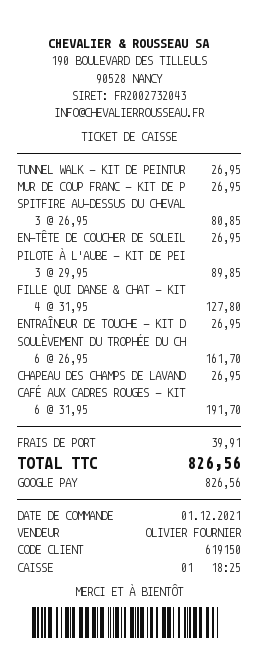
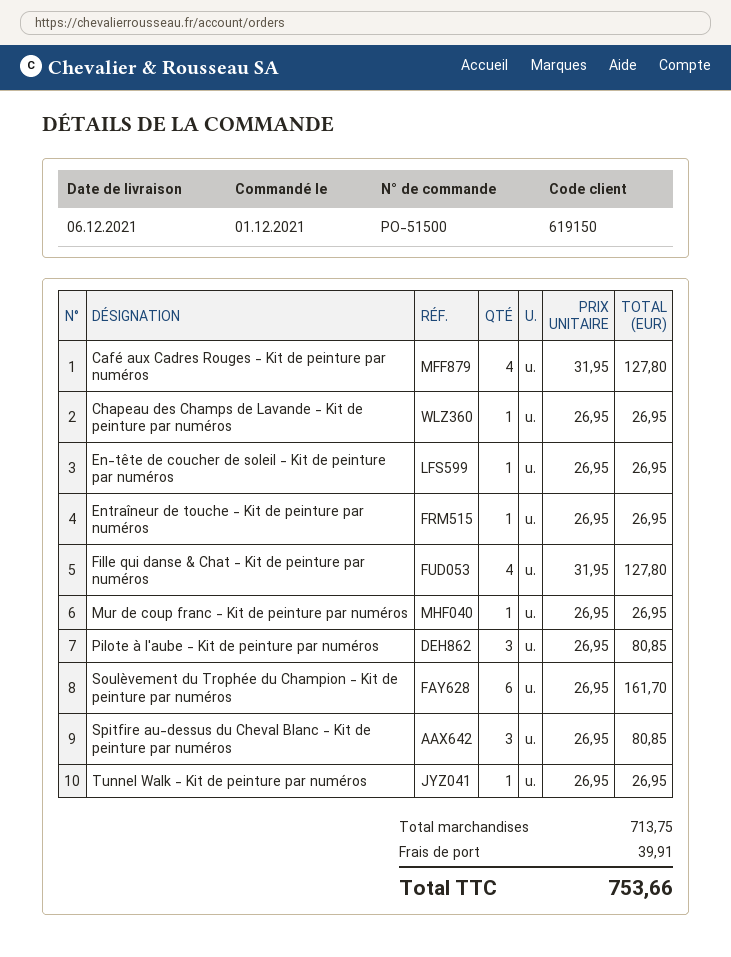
PILOTE À L'AUBE - KIT DE PEI: 3 x 29.95 = 89.85 -> 3 x 26.95 = 80.85
CAFÉ AUX CADRES ROUGES - KIT: 6 x 31.95 = 191.70 -> 4 x 31.95 = 127.80
total: 826.56 -> 753.66

